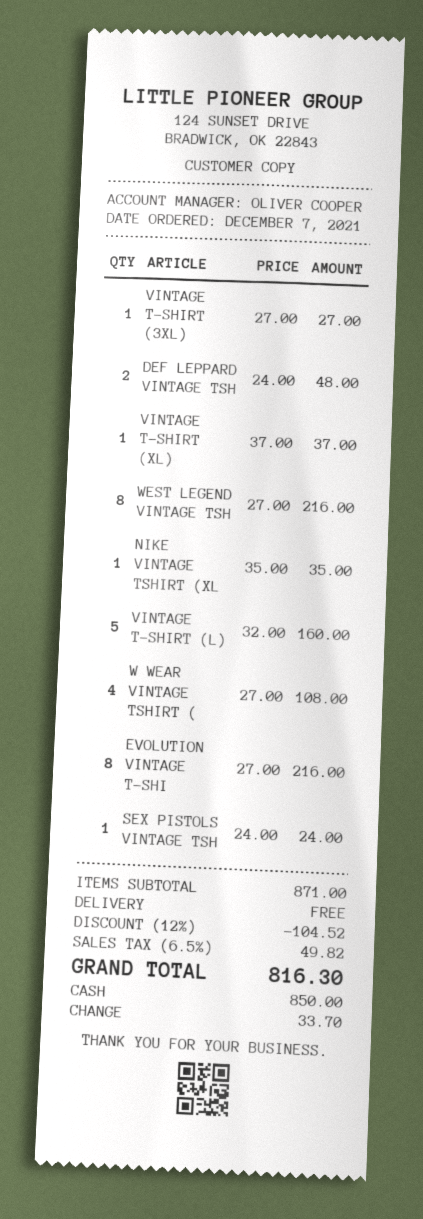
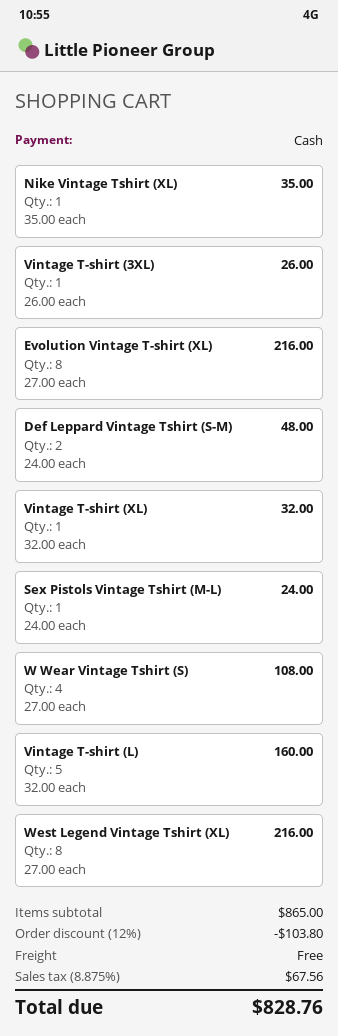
VINTAGE T-SHIRT (3XL): 1 x 27.00 = 27.00 -> 1 x 26.00 = 26.00
VINTAGE T-SHIRT (XL): 1 x 37.00 = 37.00 -> 1 x 32.00 = 32.00
subtotal: 871.00 -> 865.00
discount: 12% = 104.52 -> 12% = 103.80
tax: 6.5% = 49.82 -> 8.875% = 67.56
total: 816.30 -> 828.76

